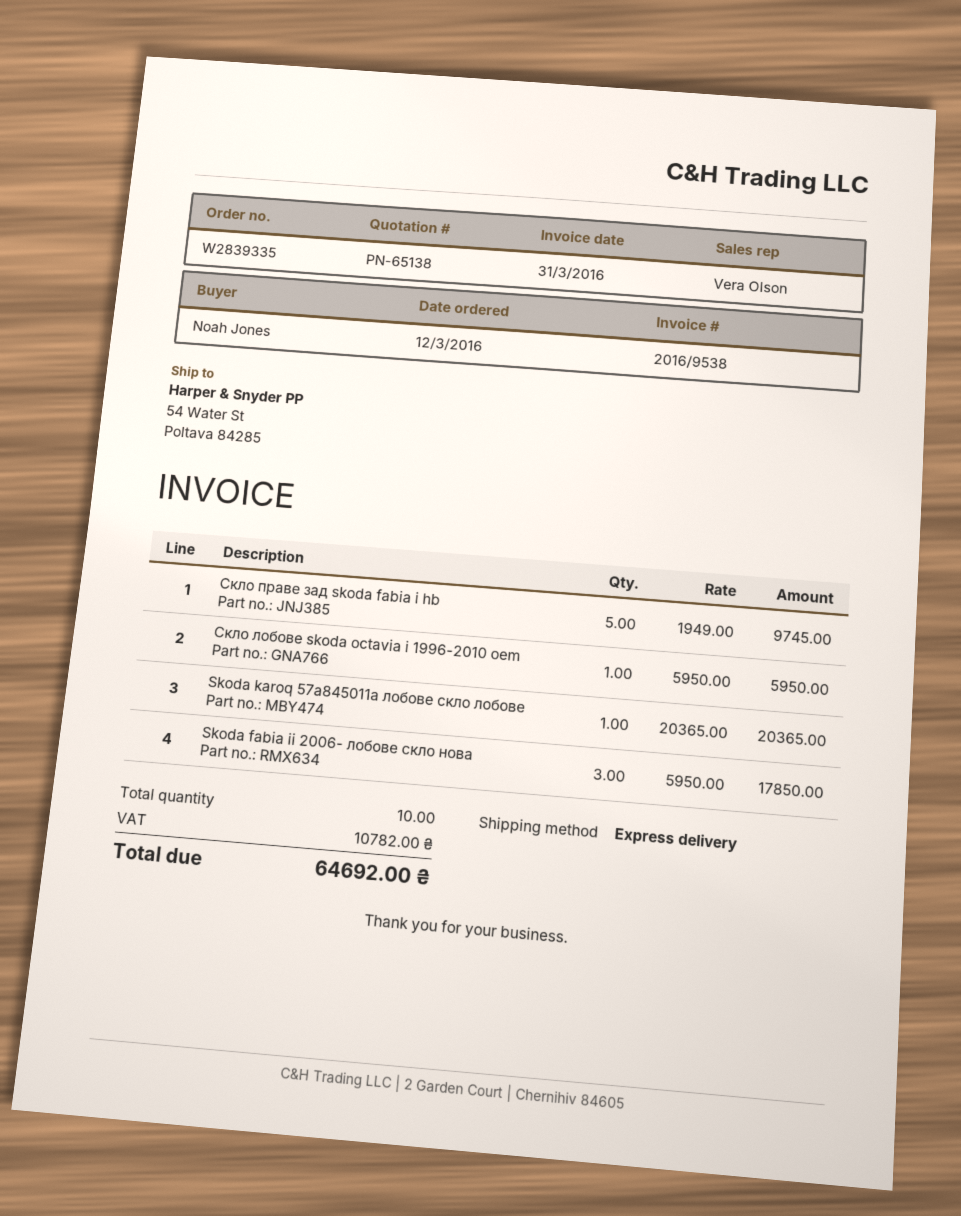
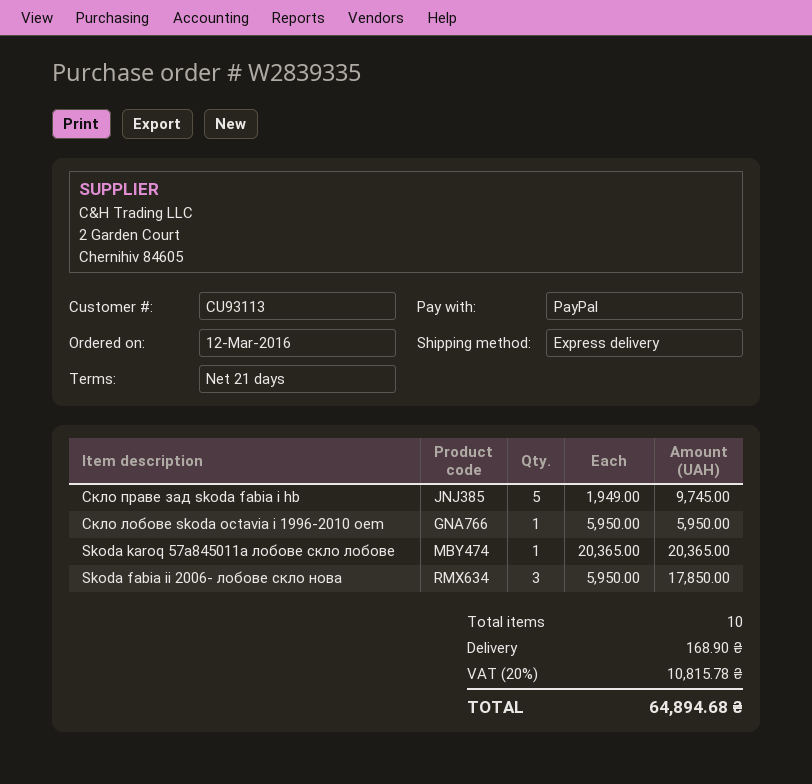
shipping: none -> 168.90
tax: 10782.00 -> 10815.78
total: 64692.00 -> 64894.68

